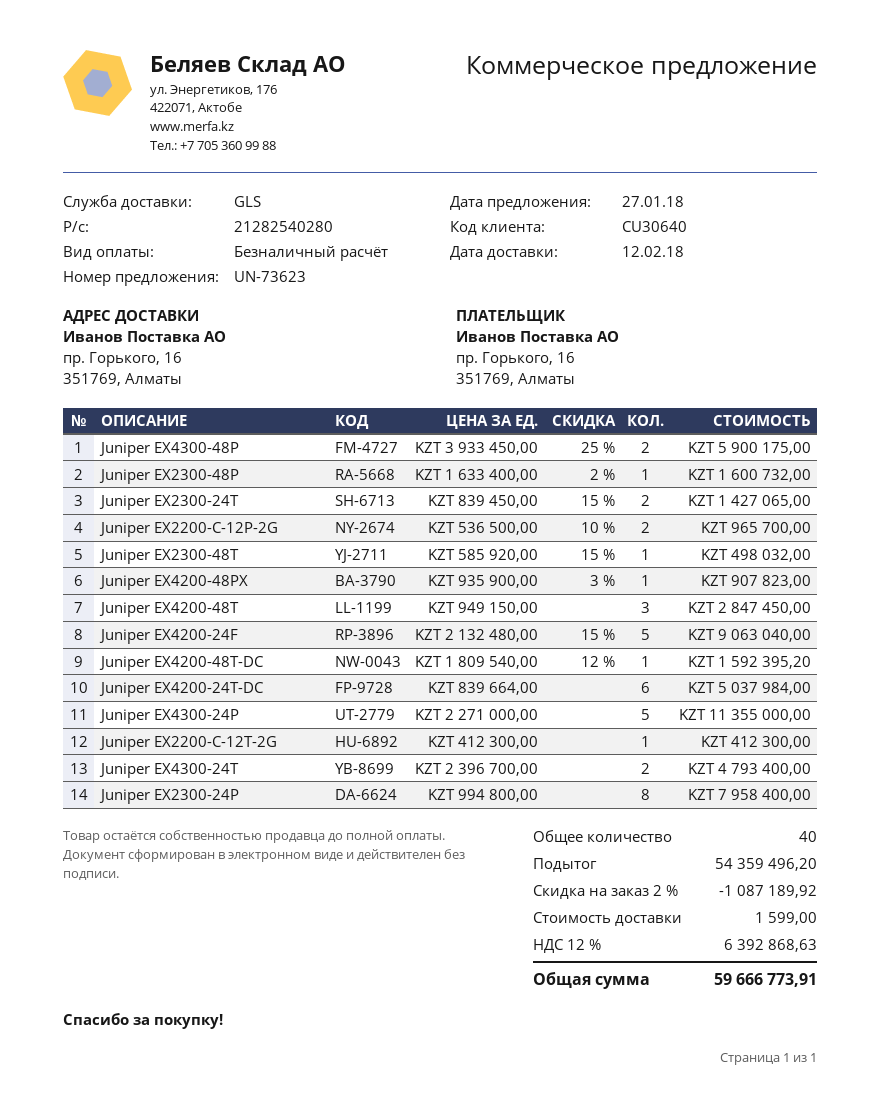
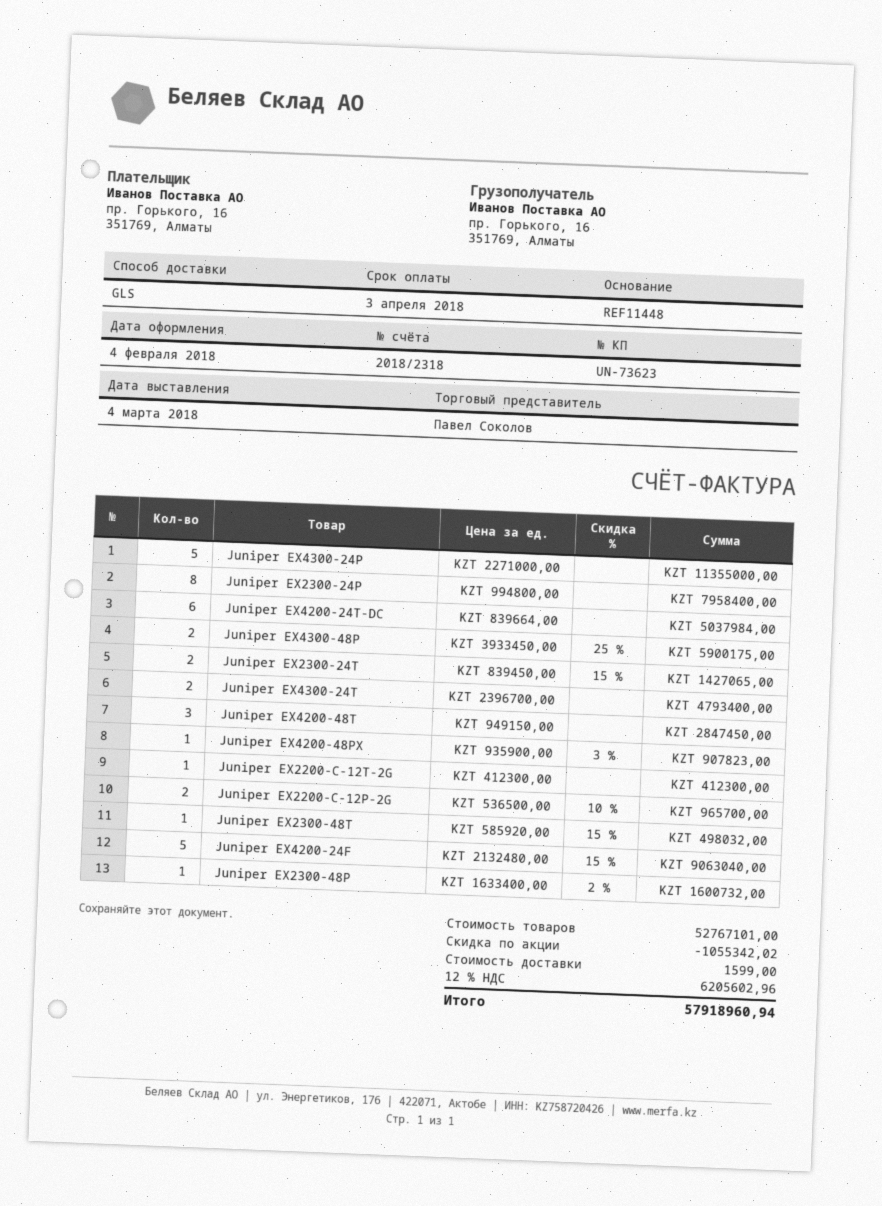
Juniper EX4200-48T-DC: 1 x 1809540.00 - 12% = 1592395.20 -> none
subtotal: 54359496.20 -> 52767101.00
discount: 1087189.92 -> 1055342.02
tax: 12% = 6392868.63 -> 12% = 6205602.96
total: 59666773.91 -> 57918960.94

